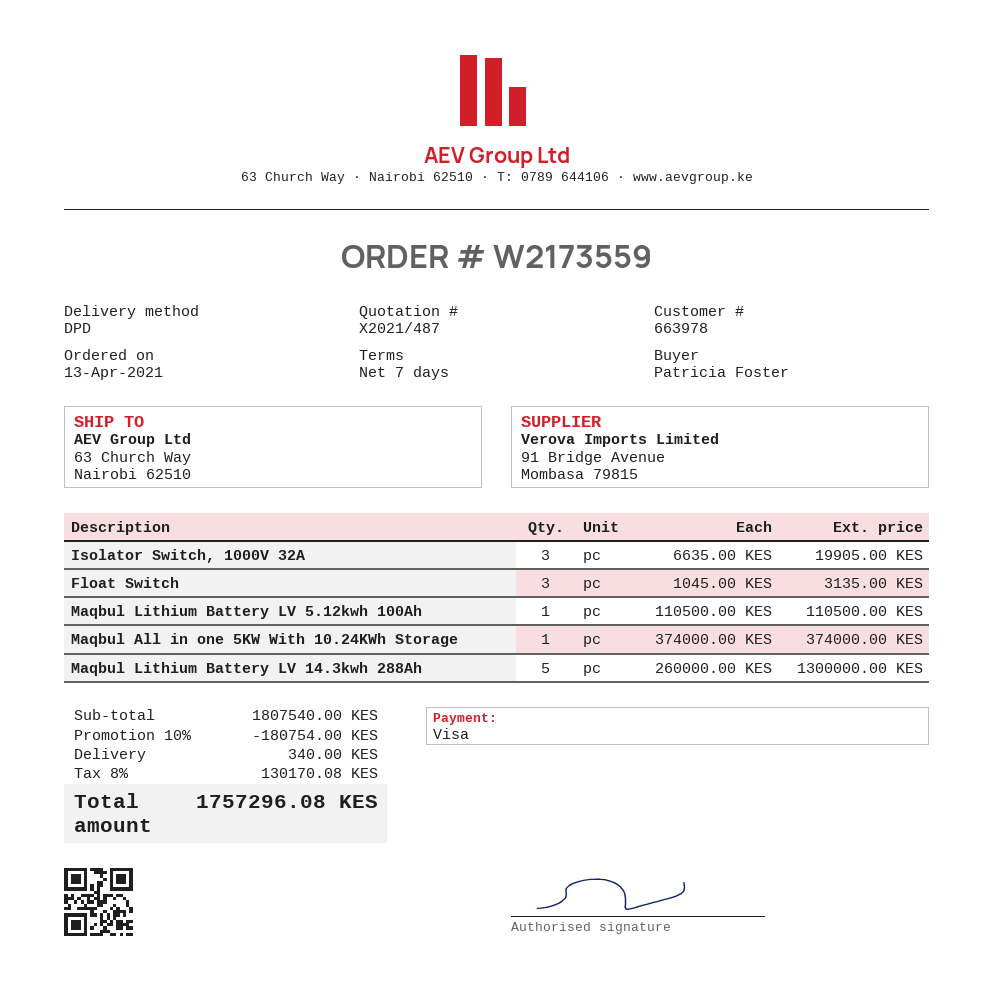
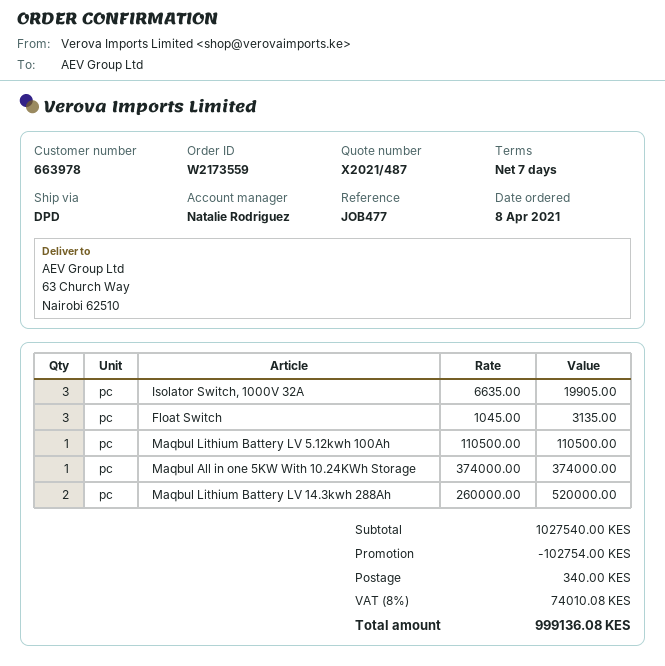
order date: 2021-04-13 -> 2021-04-08
Maqbul Lithium Battery LV 14.3kwh 288Ah: 5 x 260000.00 = 1300000.00 -> 2 x 260000.00 = 520000.00
subtotal: 1807540.00 -> 1027540.00
discount: 180754.00 -> 102754.00
tax: 8% = 130170.08 -> 8% = 74010.08
total: 1757296.08 -> 999136.08

